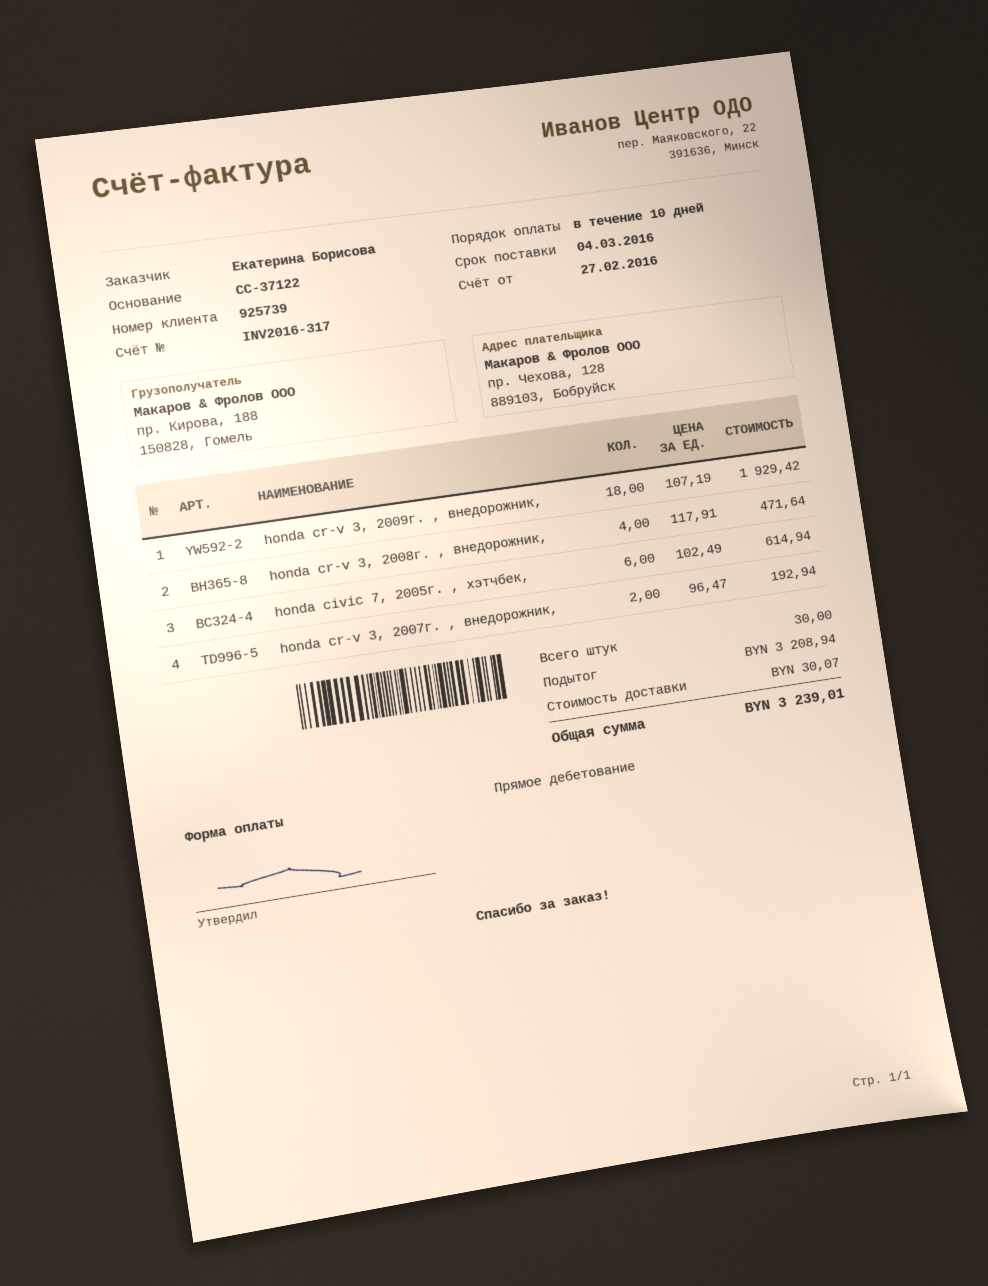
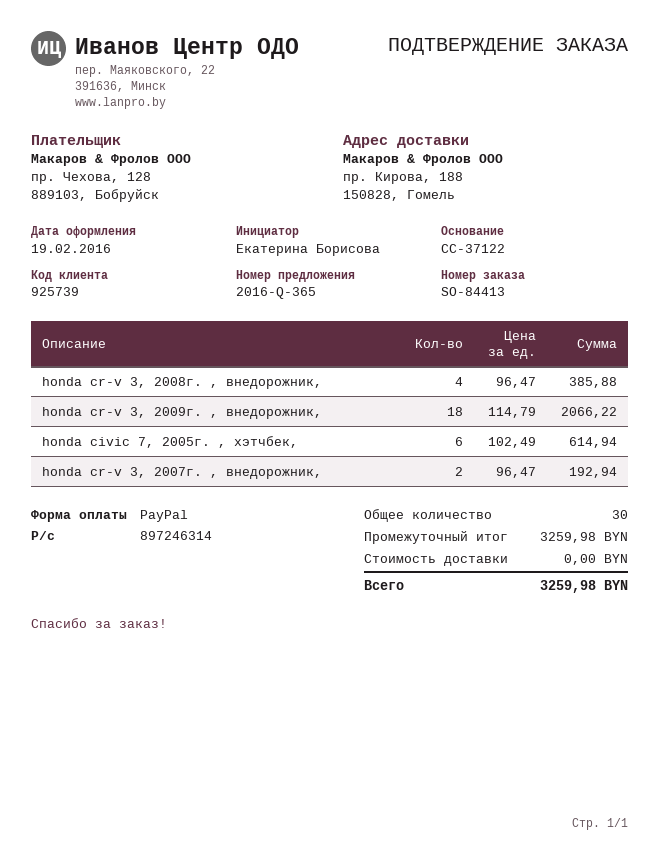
payment method: direct debit -> PayPal
honda cr-v 3, 2009г. , внедорожник,: 18 x 107.19 = 1929.42 -> 18 x 114.79 = 2066.22
honda cr-v 3, 2008г. , внедорожник,: 4 x 117.91 = 471.64 -> 4 x 96.47 = 385.88
subtotal: 3208.94 -> 3259.98
shipping: 30.07 -> 0.00
total: 3239.01 -> 3259.98

